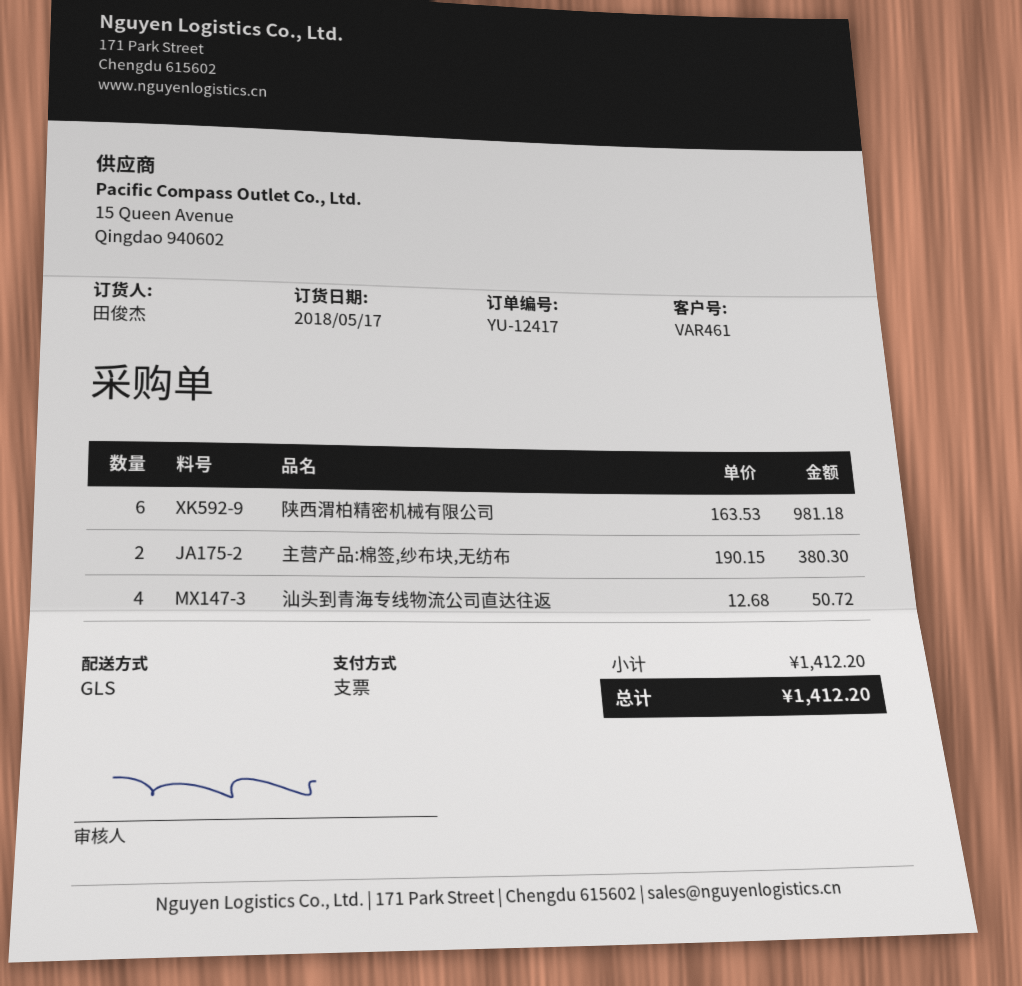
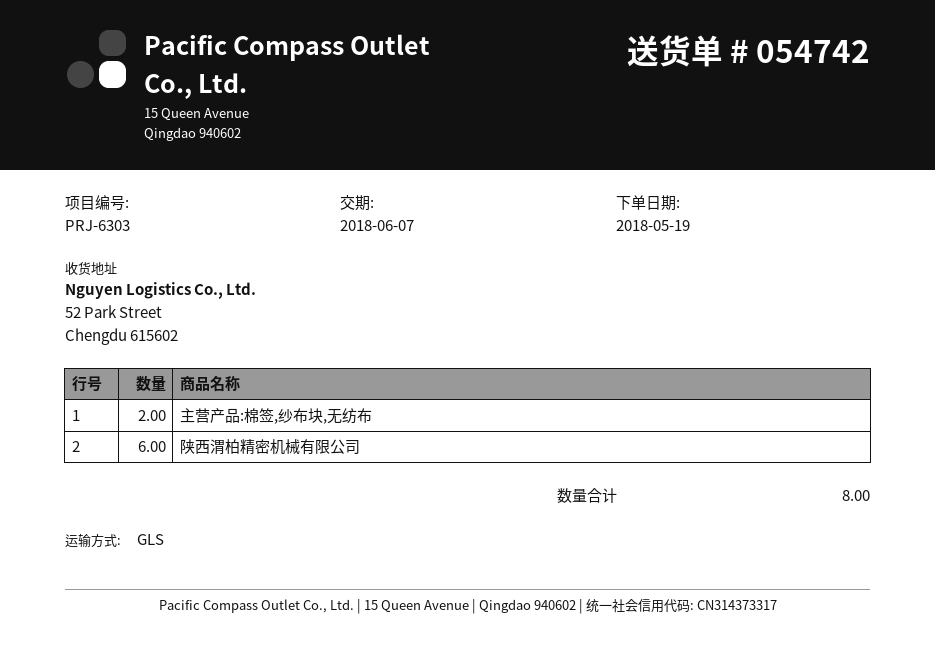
order date: 2018-05-17 -> 2018-05-19
汕头到青海专线物流公司直达往返: 4 -> none

